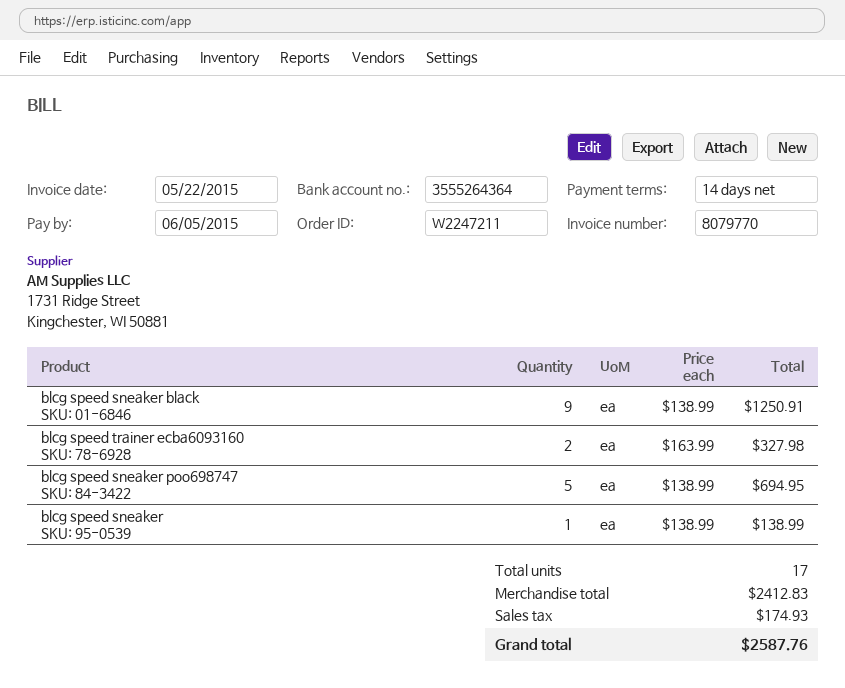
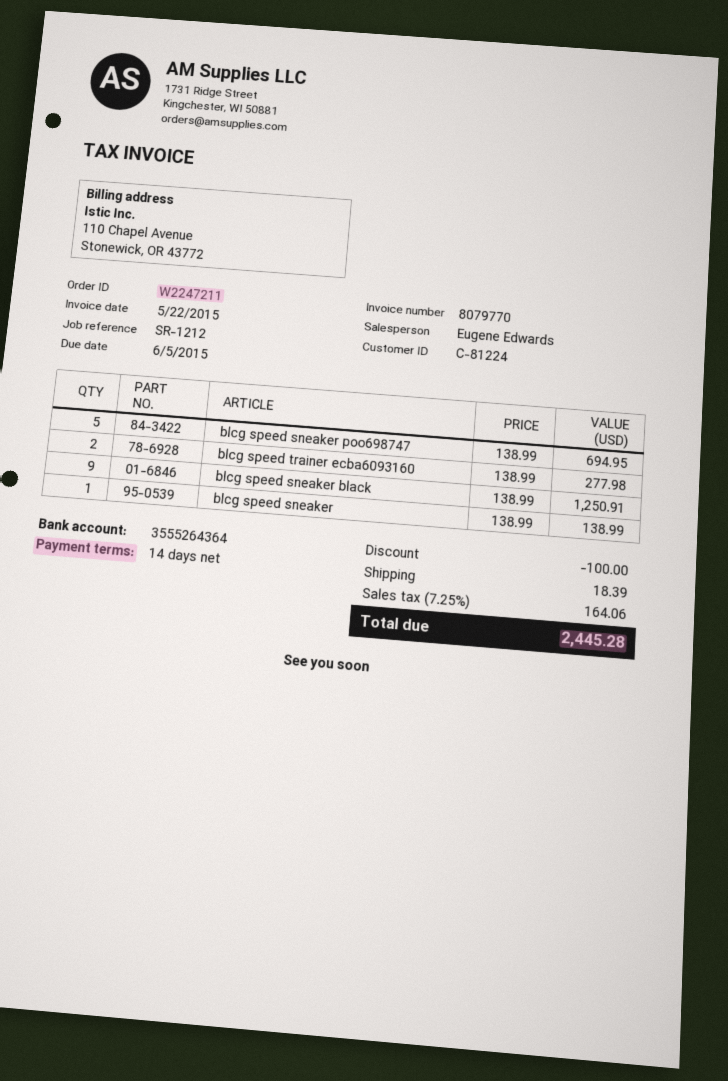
blcg speed trainer ecba6093160: 2 x 163.99 = 327.98 -> 2 x 138.99 = 277.98
discount: none -> 100.00
shipping: none -> 18.39
tax: 174.93 -> 164.06
total: 2587.76 -> 2445.28

